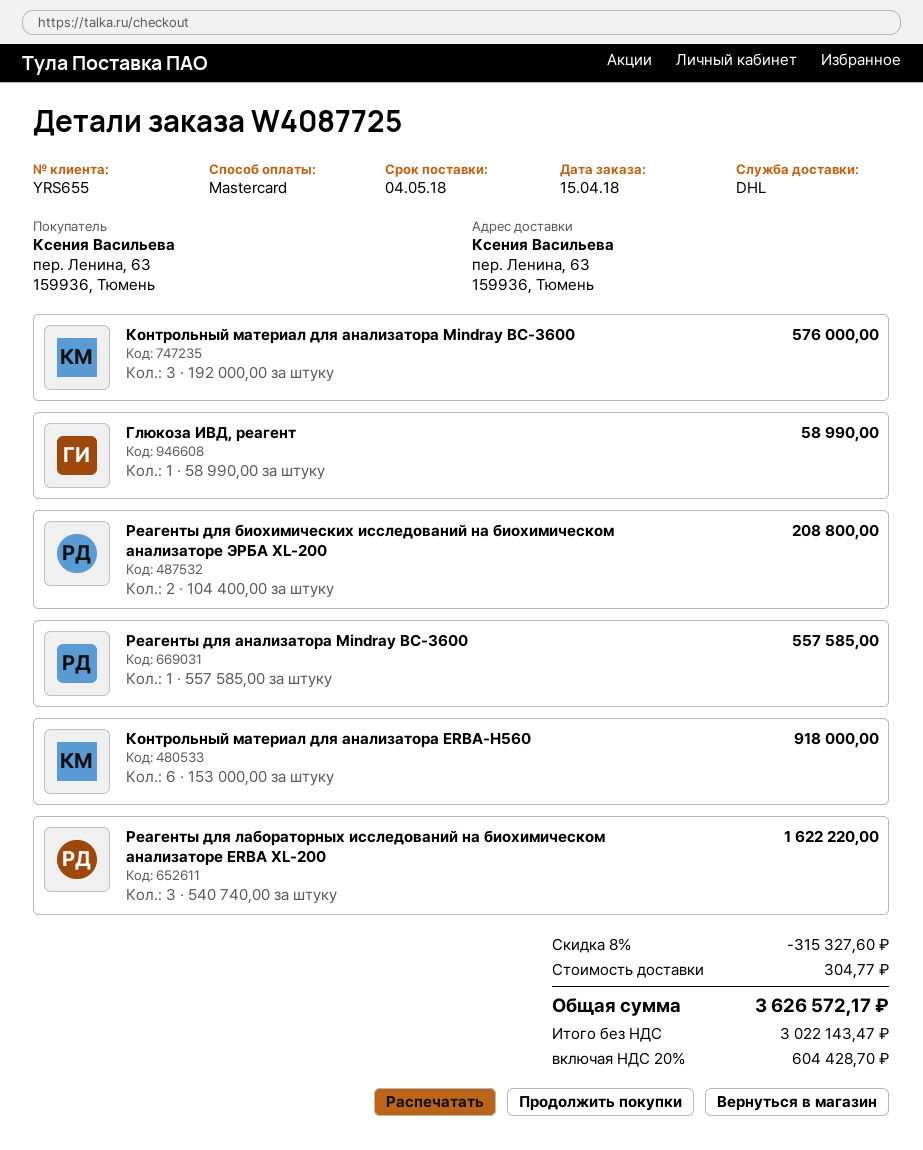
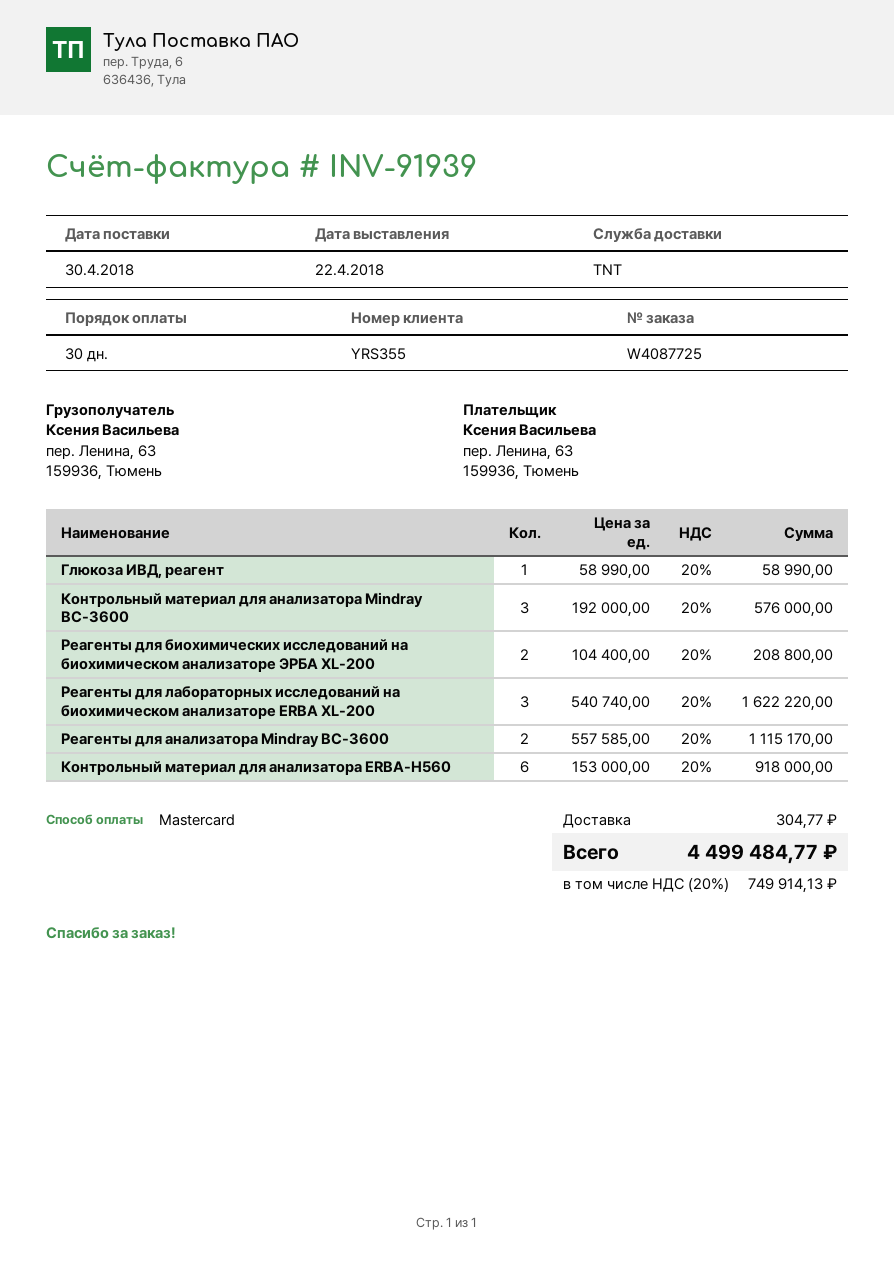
delivery date: 2018-05-04 -> 2018-04-30
customer number: YRS655 -> YRS355
shipping method: DHL -> TNT
Реагенты для анализатора Mindray BC-3600: 1 x 557585.00 = 557585.00 -> 2 x 557585.00 = 1115170.00
discount: 8% = 315327.60 -> none
tax: 20% = 604428.70 -> 20% = 749914.13
total: 3626572.17 -> 4499484.77

